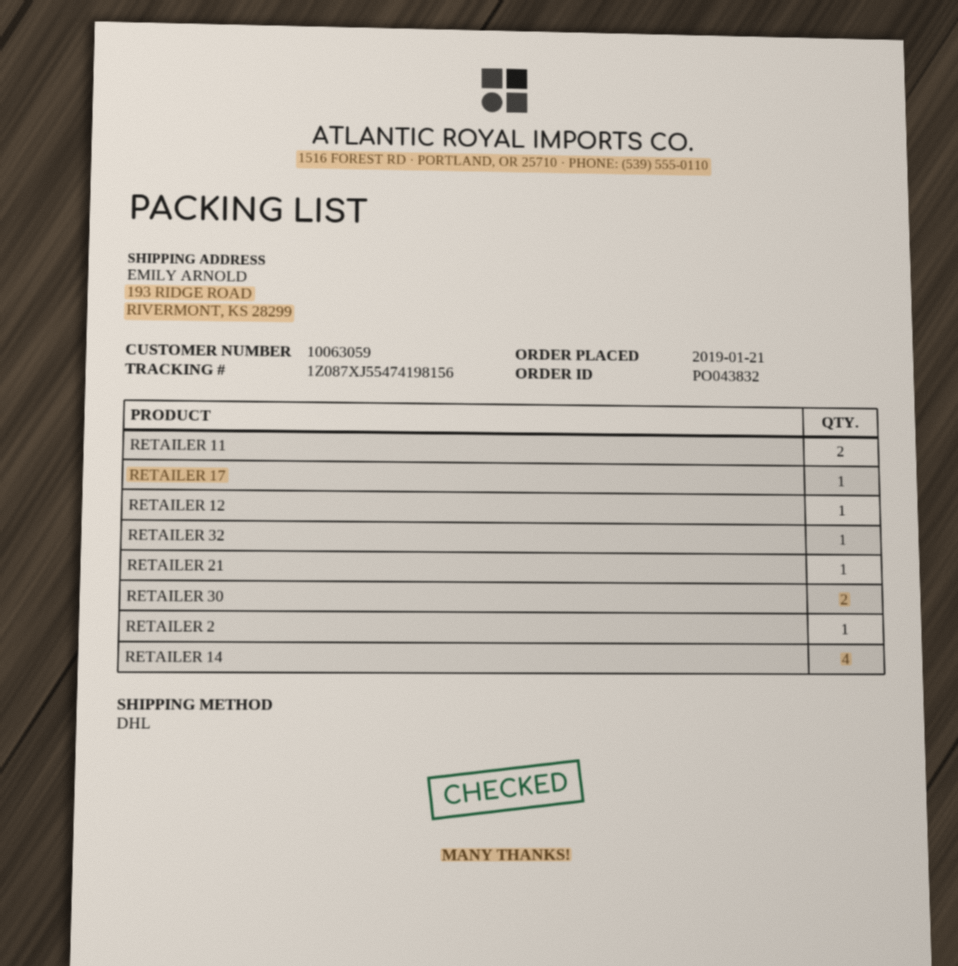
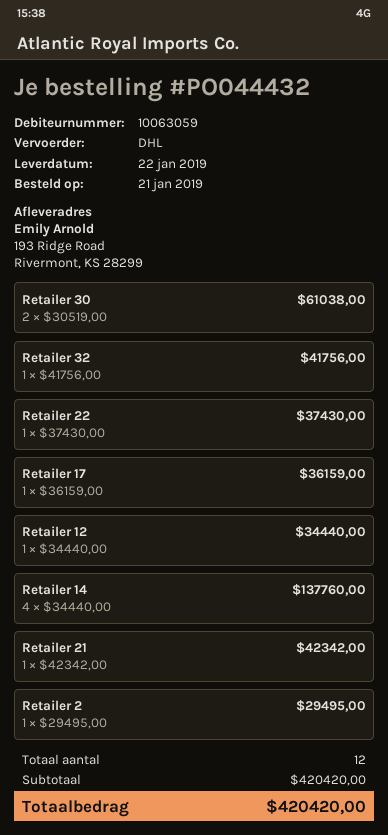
order number: PO043832 -> PO044432
RETAILER 11: 2 -> none
Retailer 22: none -> 1

